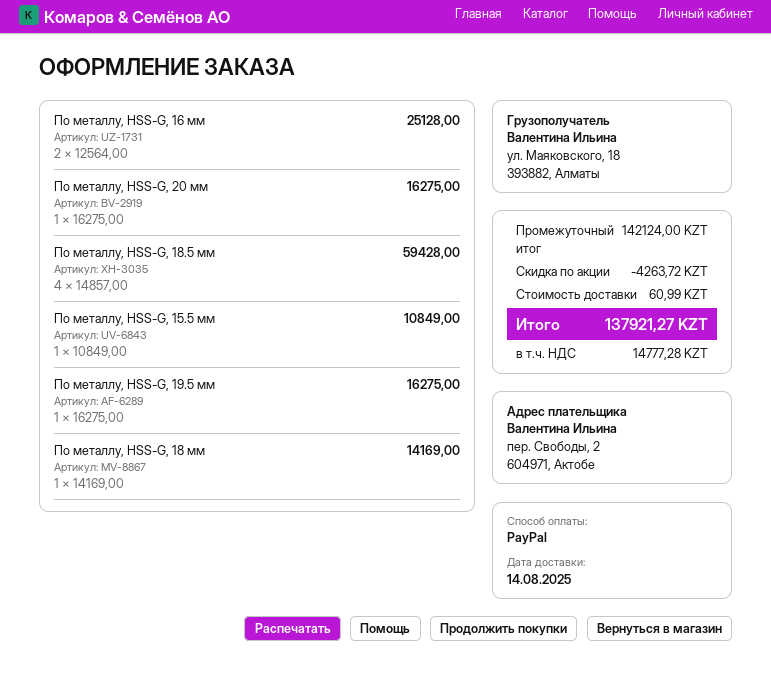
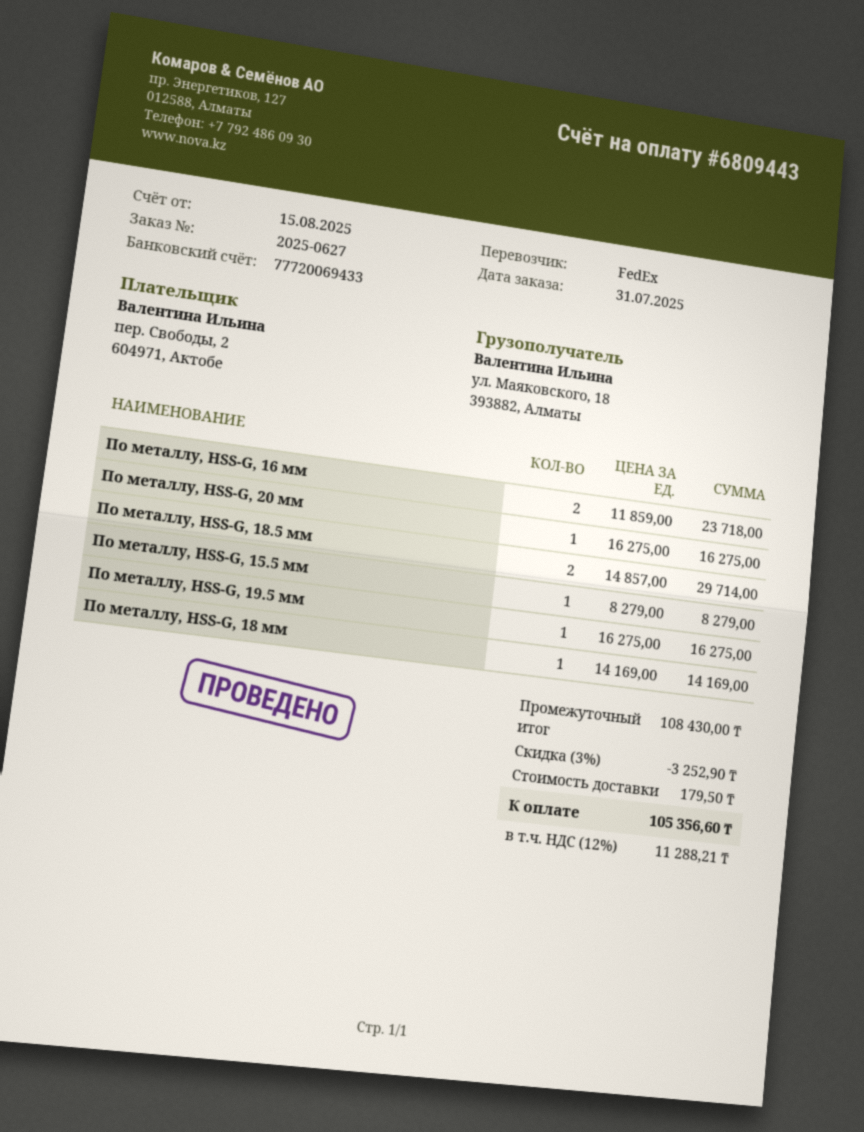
По металлу, HSS-G, 16 мм: 2 x 12564.00 = 25128.00 -> 2 x 11859.00 = 23718.00
По металлу, HSS-G, 18.5 мм: 4 x 14857.00 = 59428.00 -> 2 x 14857.00 = 29714.00
По металлу, HSS-G, 15.5 мм: 1 x 10849.00 = 10849.00 -> 1 x 8279.00 = 8279.00
subtotal: 142124.00 -> 108430.00
discount: 4263.72 -> 3252.90
shipping: 60.99 -> 179.50
tax: 14777.28 -> 11288.21
total: 137921.27 -> 105356.60

